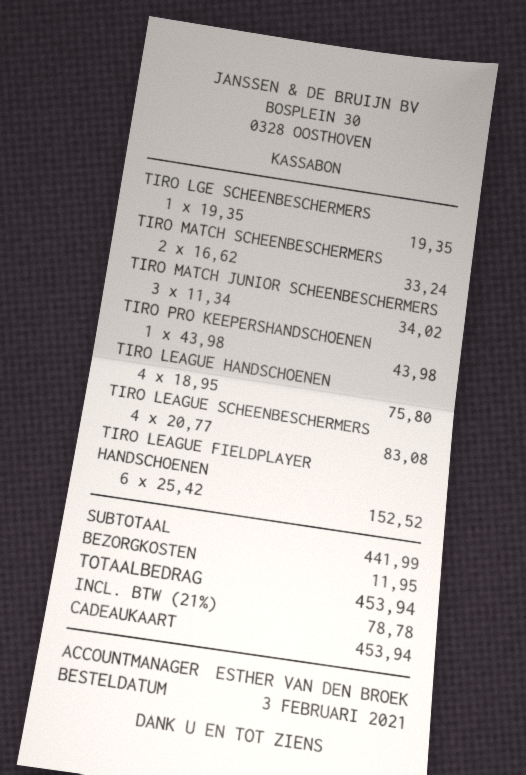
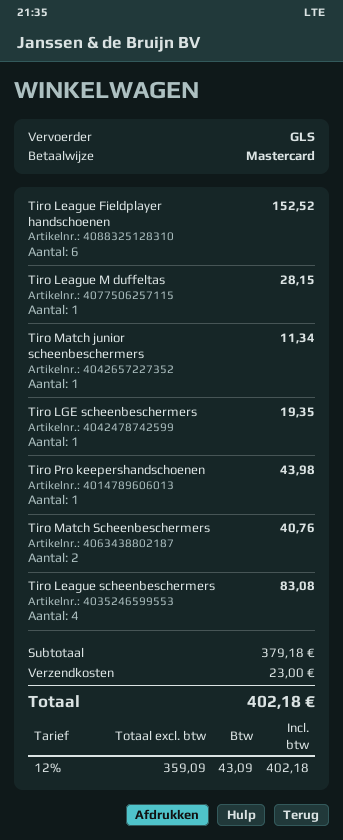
payment method: gift card -> Mastercard
TIRO MATCH SCHEENBESCHERMERS: 2 for 33.24 -> 2 for 40.76
TIRO MATCH JUNIOR SCHEENBESCHERMERS: 3 for 34.02 -> 1 for 11.34
TIRO LEAGUE HANDSCHOENEN: 4 for 75.80 -> none
Tiro League M duffeltas: none -> 1 for 28.15
subtotal: 441.99 -> 379.18
shipping: 11.95 -> 23.00
tax: 21% = 78.78 -> 12% = 43.09
total: 453.94 -> 402.18

